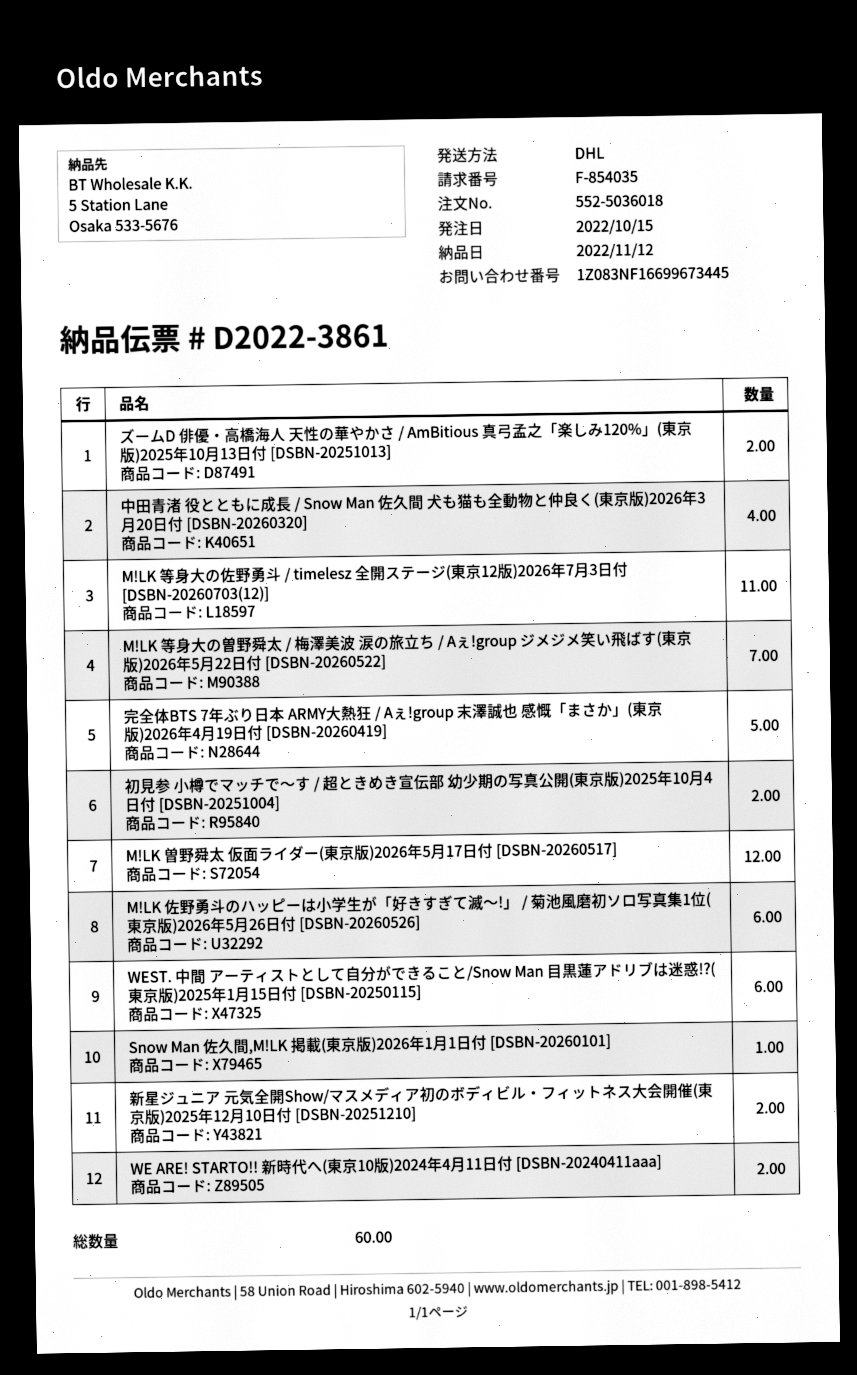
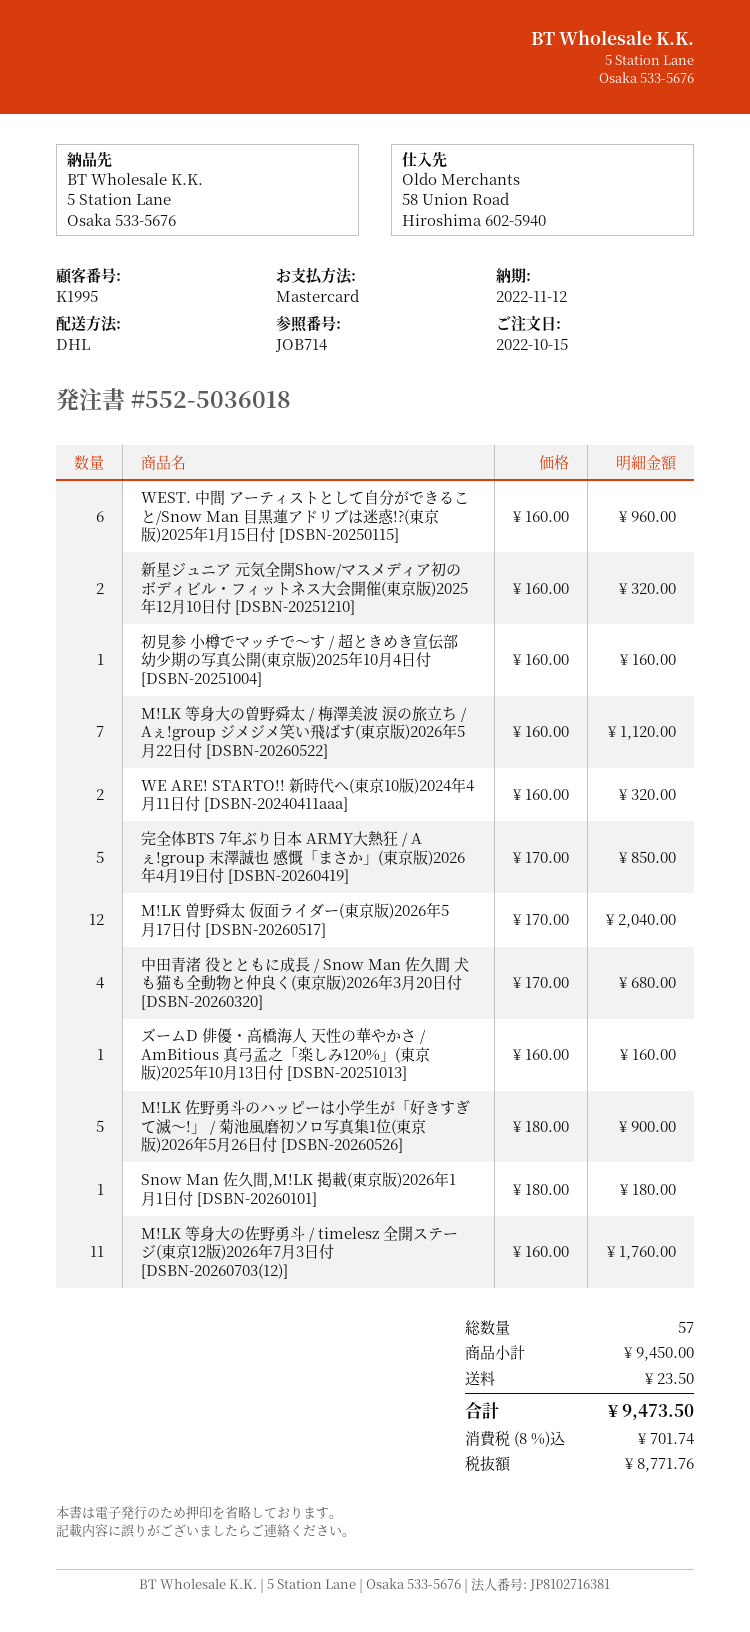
ズームD 俳優・高橋海人 天性の華やかさ / AmBitious 真弓孟之「楽しみ120%」(東京版)2025年10月13日付 [DSBN-20251013]: 2 -> 1
初見参 小樽でマッチで〜す / 超ときめき宣伝部 幼少期の写真公開(東京版)2025年10月4日付 [DSBN-20251004]: 2 -> 1
M!LK 佐野勇斗のハッピーは小学生が「好きすぎて滅〜!」 / 菊池風磨初ソロ写真集1位(東京版)2026年5月26日付 [DSBN-20260526]: 6 -> 5
total quantity: 60 -> 57

